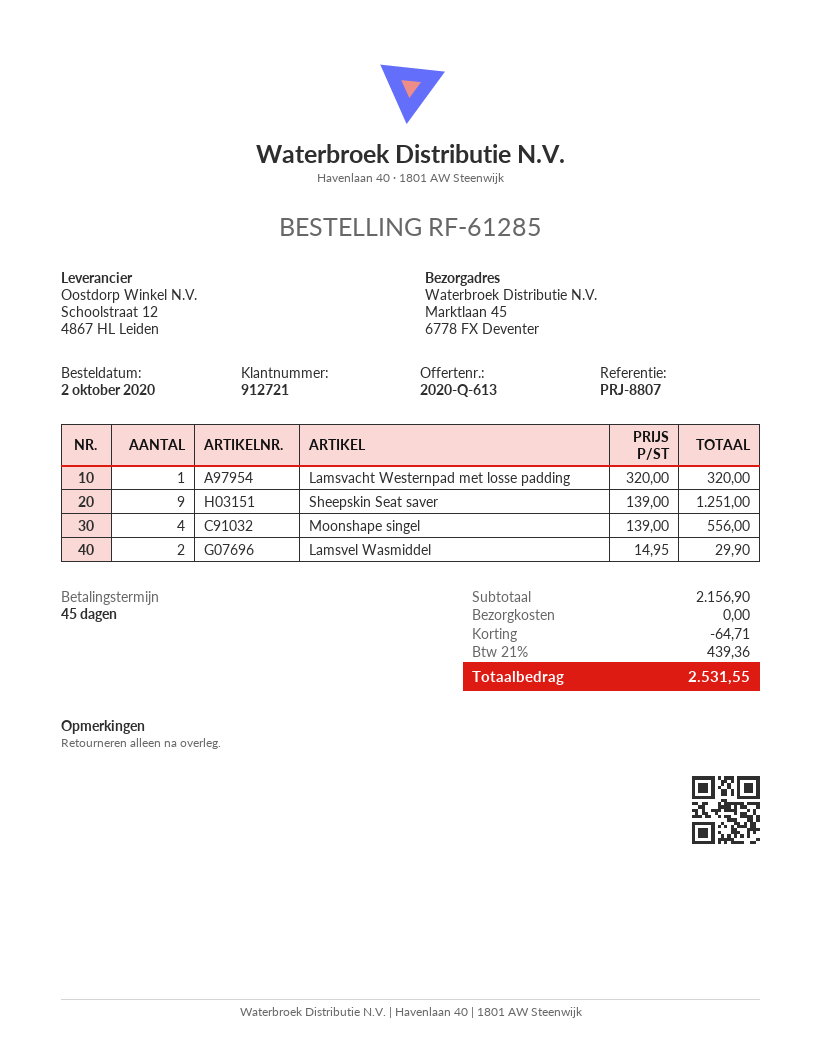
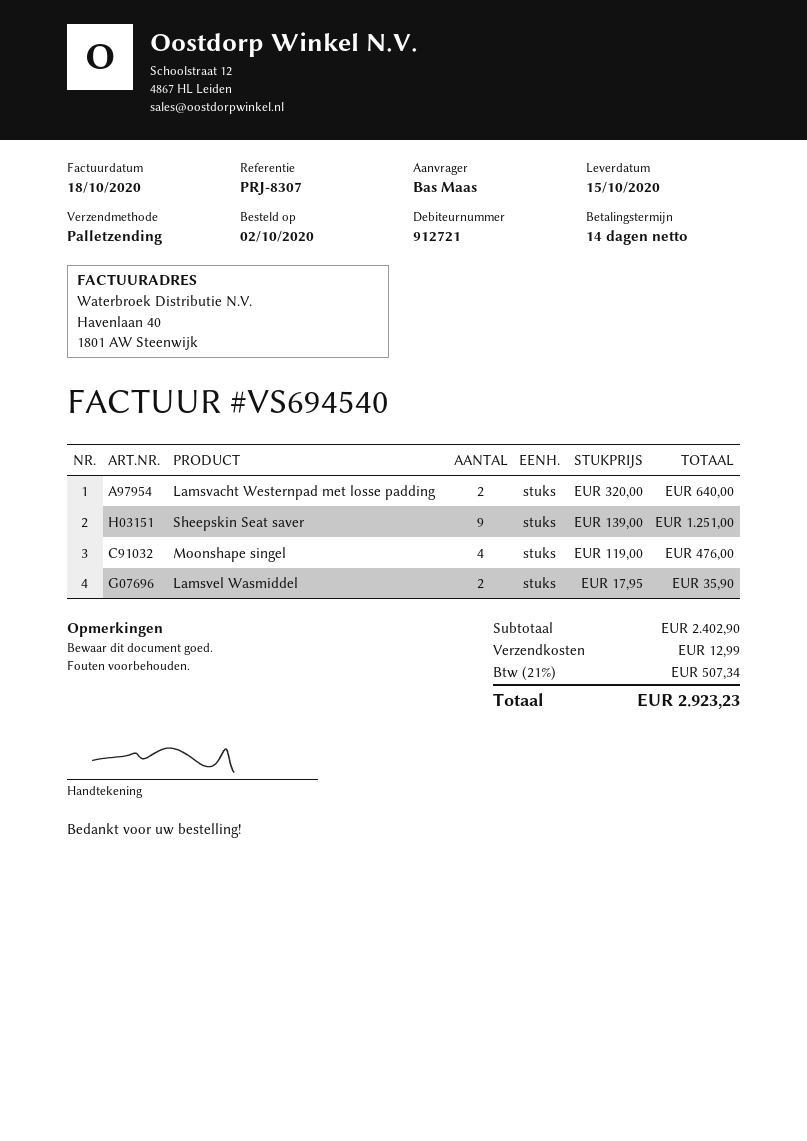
payment terms: 45 days -> 14 days
reference: PRJ-8807 -> PRJ-8307
Lamsvacht Westernpad met losse padding: 1 x 320.00 = 320.00 -> 2 x 320.00 = 640.00
Moonshape singel: 4 x 139.00 = 556.00 -> 4 x 119.00 = 476.00
Lamsvel Wasmiddel: 2 x 14.95 = 29.90 -> 2 x 17.95 = 35.90
subtotal: 2156.90 -> 2402.90
discount: 64.71 -> none
shipping: 0.00 -> 12.99
tax: 21% = 439.36 -> 21% = 507.34
total: 2531.55 -> 2923.23

